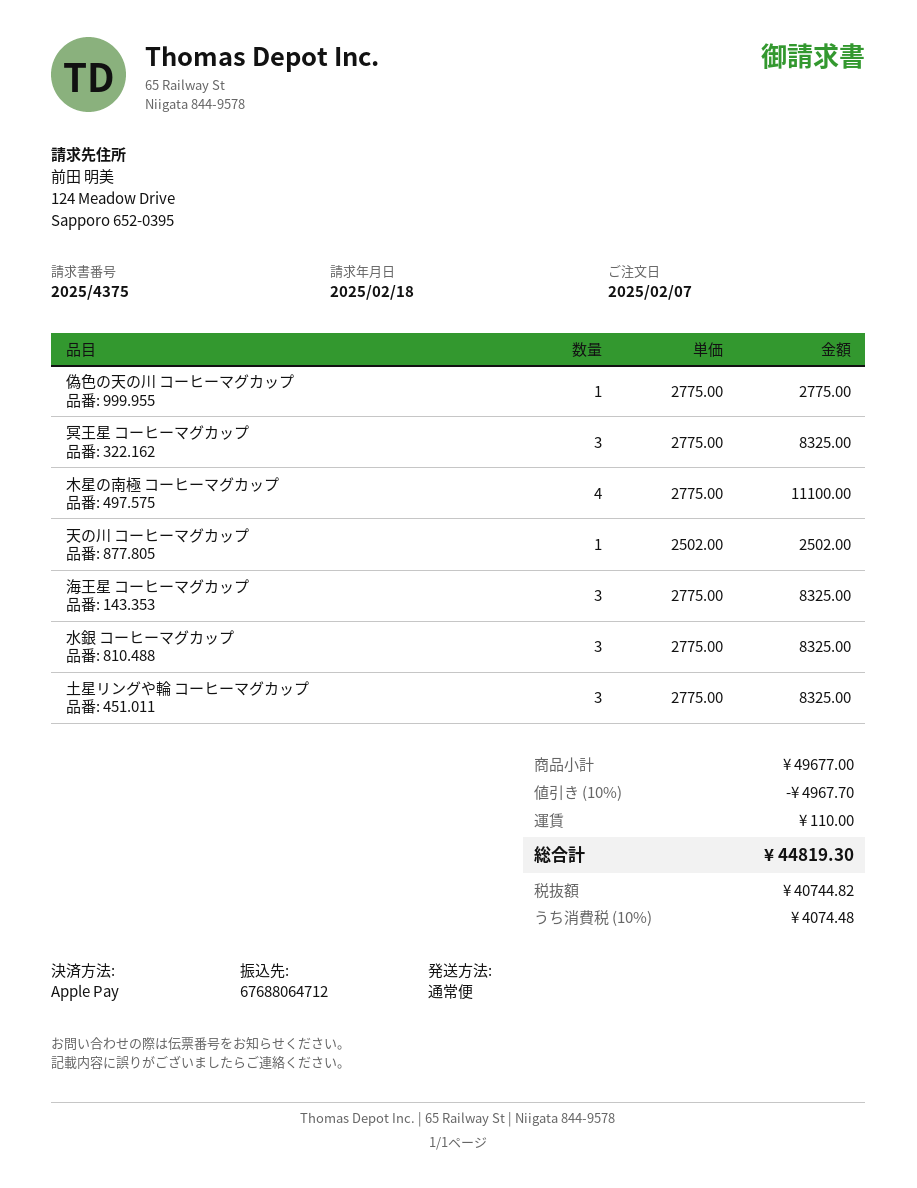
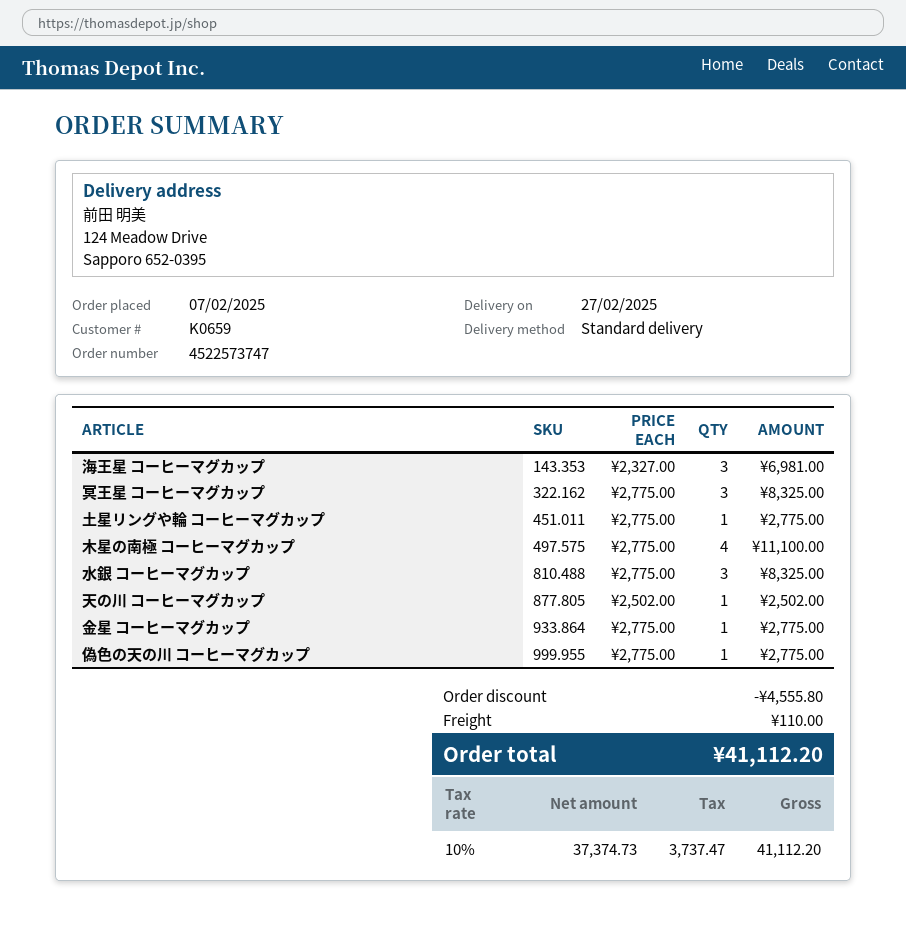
海王星 コーヒーマグカップ: 3 x 2775.00 = 8325.00 -> 3 x 2327.00 = 6981.00
土星リングや輪 コーヒーマグカップ: 3 x 2775.00 = 8325.00 -> 1 x 2775.00 = 2775.00
金星 コーヒーマグカップ: none -> 1 x 2775.00 = 2775.00
discount: 4967.70 -> 4555.80
net: 40744.82 -> 37374.73
tax: 10% = 4074.48 -> 10% = 3737.47
total: 44819.30 -> 41112.20

